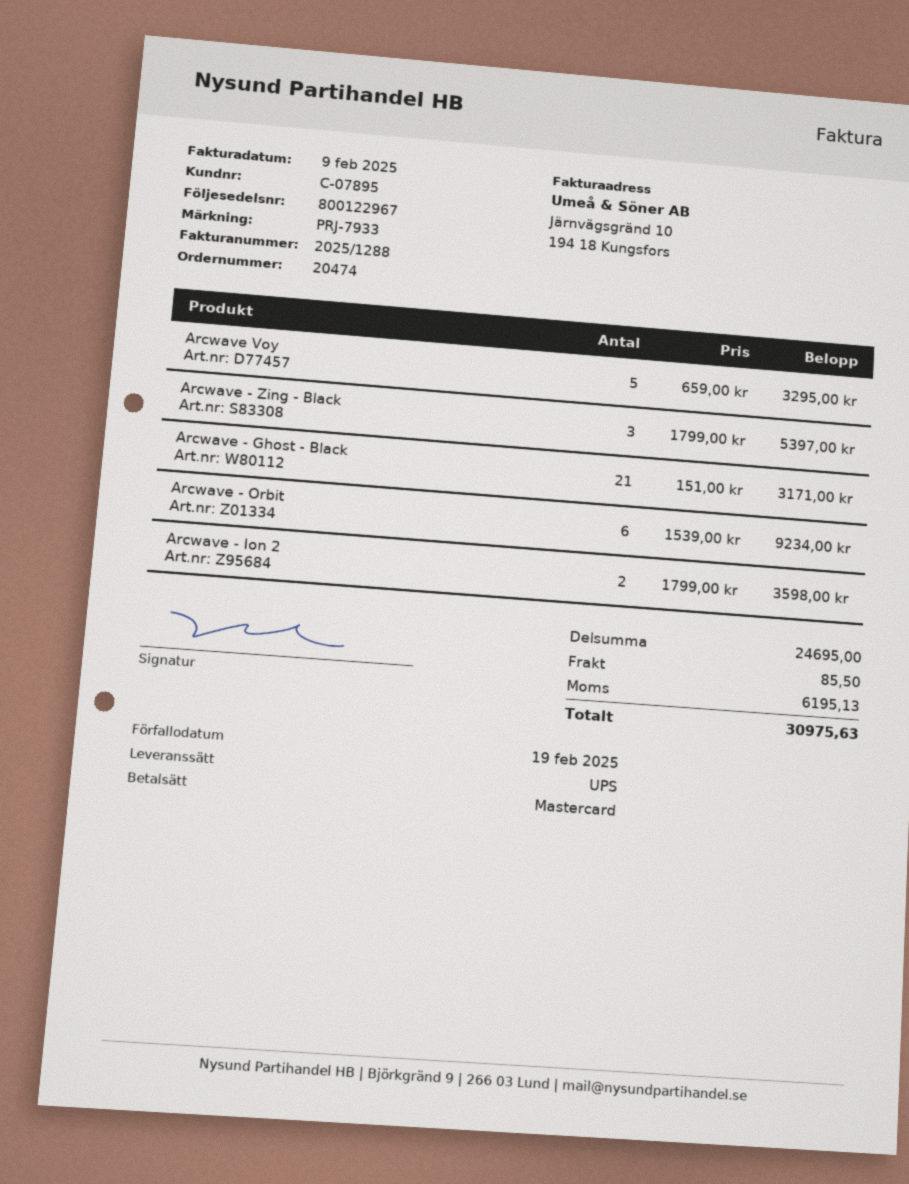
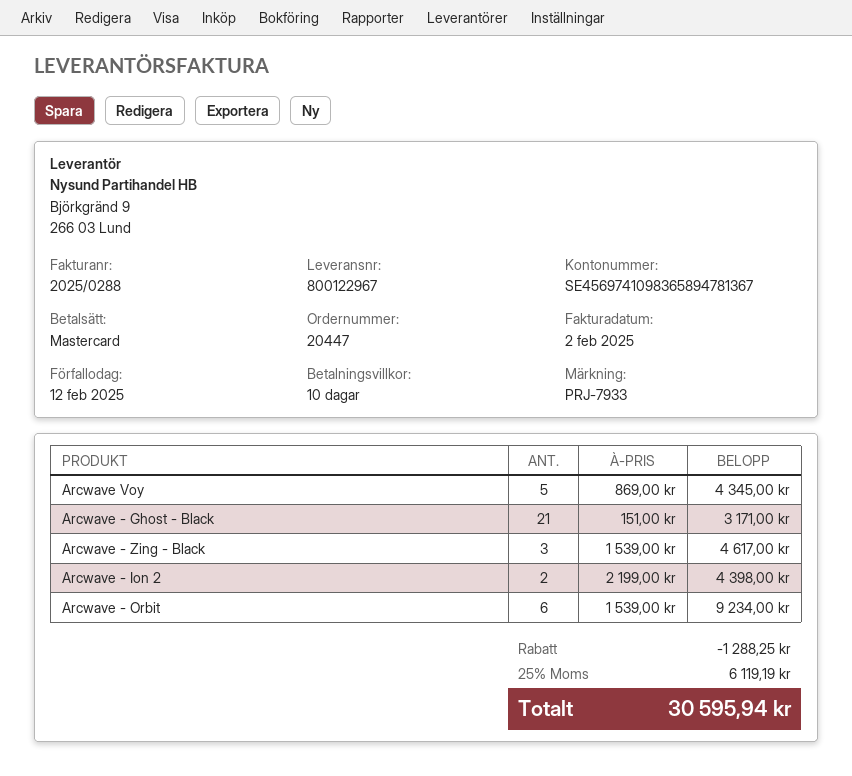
order number: 20474 -> 20447
invoice number: 2025/1288 -> 2025/0288
invoice date: 2025-02-09 -> 2025-02-02
due date: 2025-02-19 -> 2025-02-12
Arcwave Voy: 5 x 659.00 = 3295.00 -> 5 x 869.00 = 4345.00
Arcwave - Zing - Black: 3 x 1799.00 = 5397.00 -> 3 x 1539.00 = 4617.00
Arcwave - Ion 2: 2 x 1799.00 = 3598.00 -> 2 x 2199.00 = 4398.00
discount: none -> 1288.25
shipping: 85.50 -> none
tax: 6195.13 -> 6119.19
total: 30975.63 -> 30595.94

